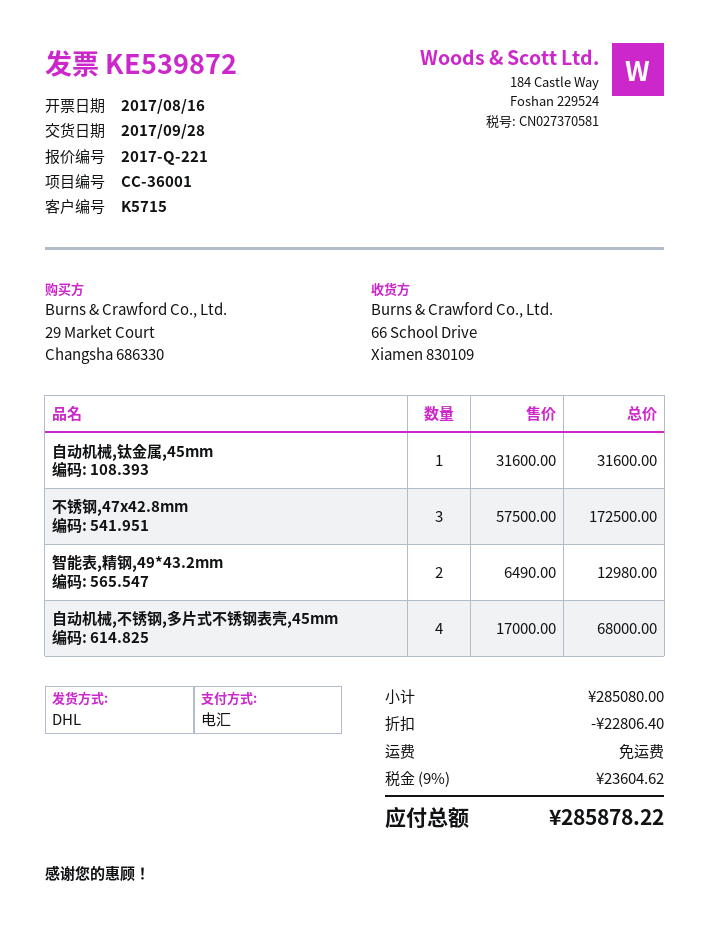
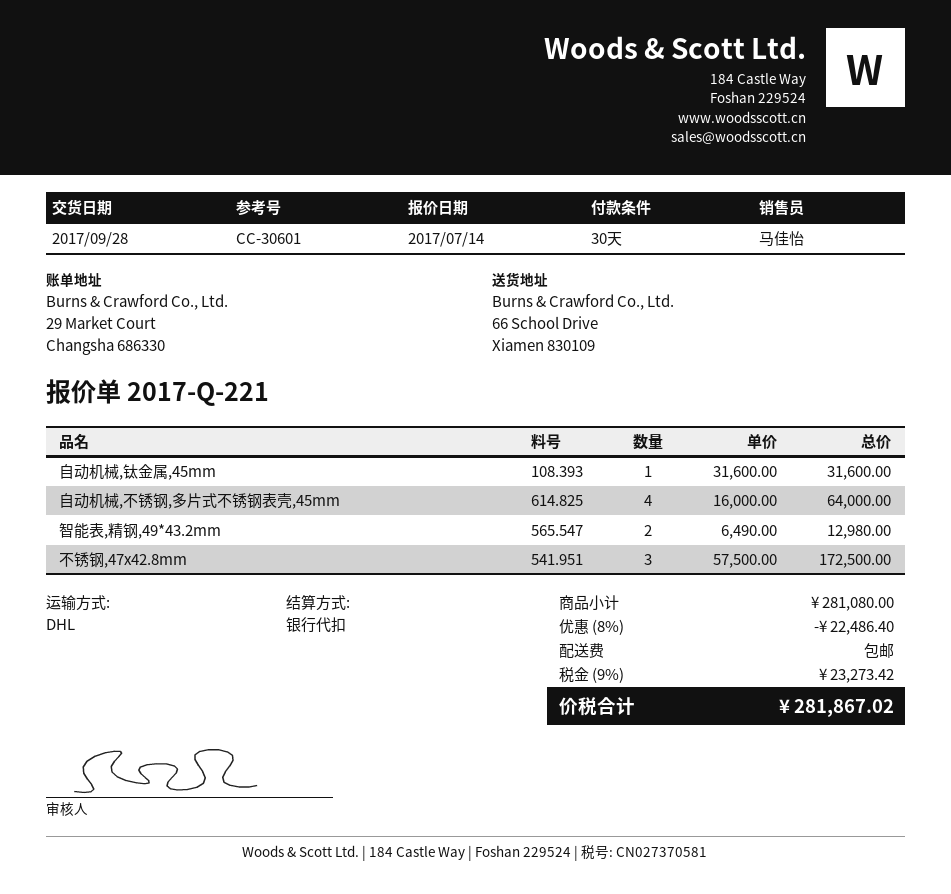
reference: CC-36001 -> CC-30601
payment method: bank transfer -> direct debit
自动机械,不锈钢,多片式不锈钢表壳,45mm: 4 x 17000.00 = 68000.00 -> 4 x 16000.00 = 64000.00
subtotal: 285080.00 -> 281080.00
discount: 22806.40 -> 22486.40
tax: 9% = 23604.62 -> 9% = 23273.42
total: 285878.22 -> 281867.02

